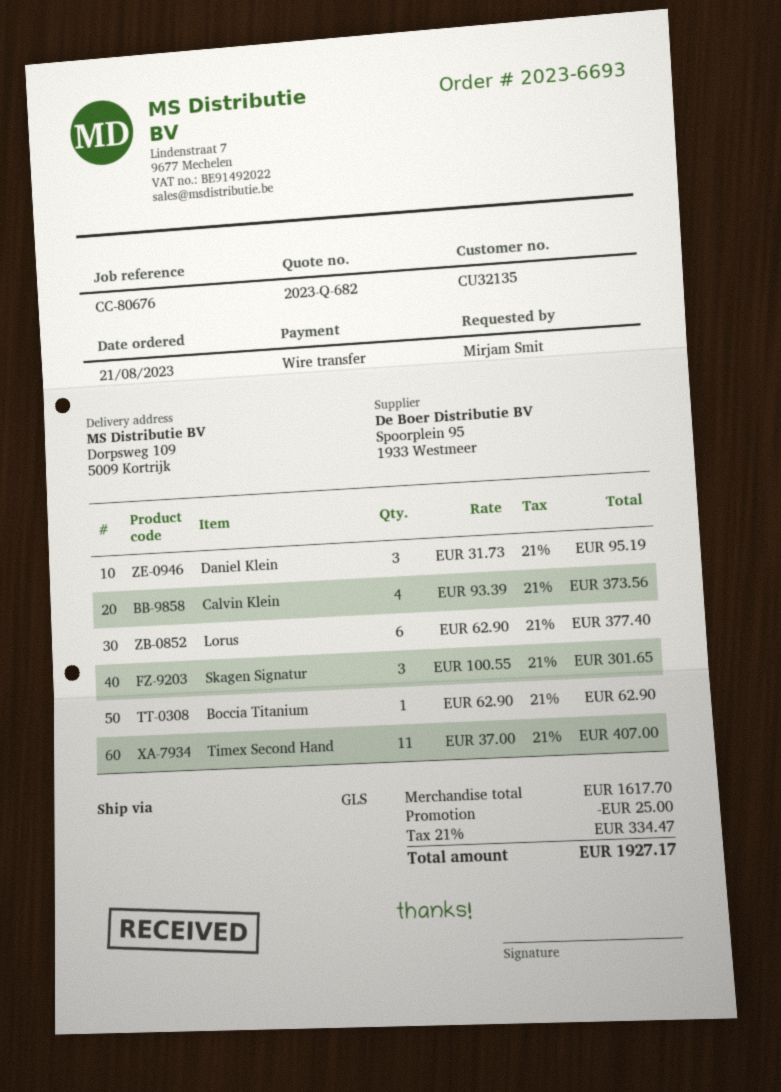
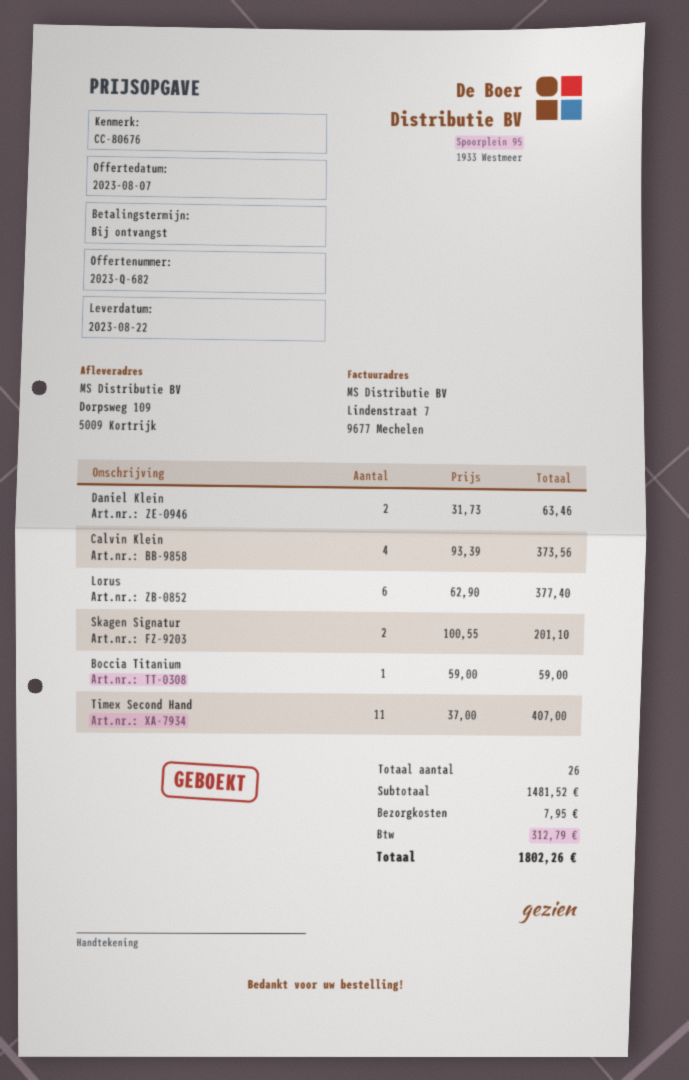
Daniel Klein: 3 x 31.73 = 95.19 -> 2 x 31.73 = 63.46
Skagen Signatur: 3 x 100.55 = 301.65 -> 2 x 100.55 = 201.10
Boccia Titanium: 1 x 62.90 = 62.90 -> 1 x 59.00 = 59.00
subtotal: 1617.70 -> 1481.52
discount: 25.00 -> none
shipping: none -> 7.95
tax: 334.47 -> 312.79
total: 1927.17 -> 1802.26

